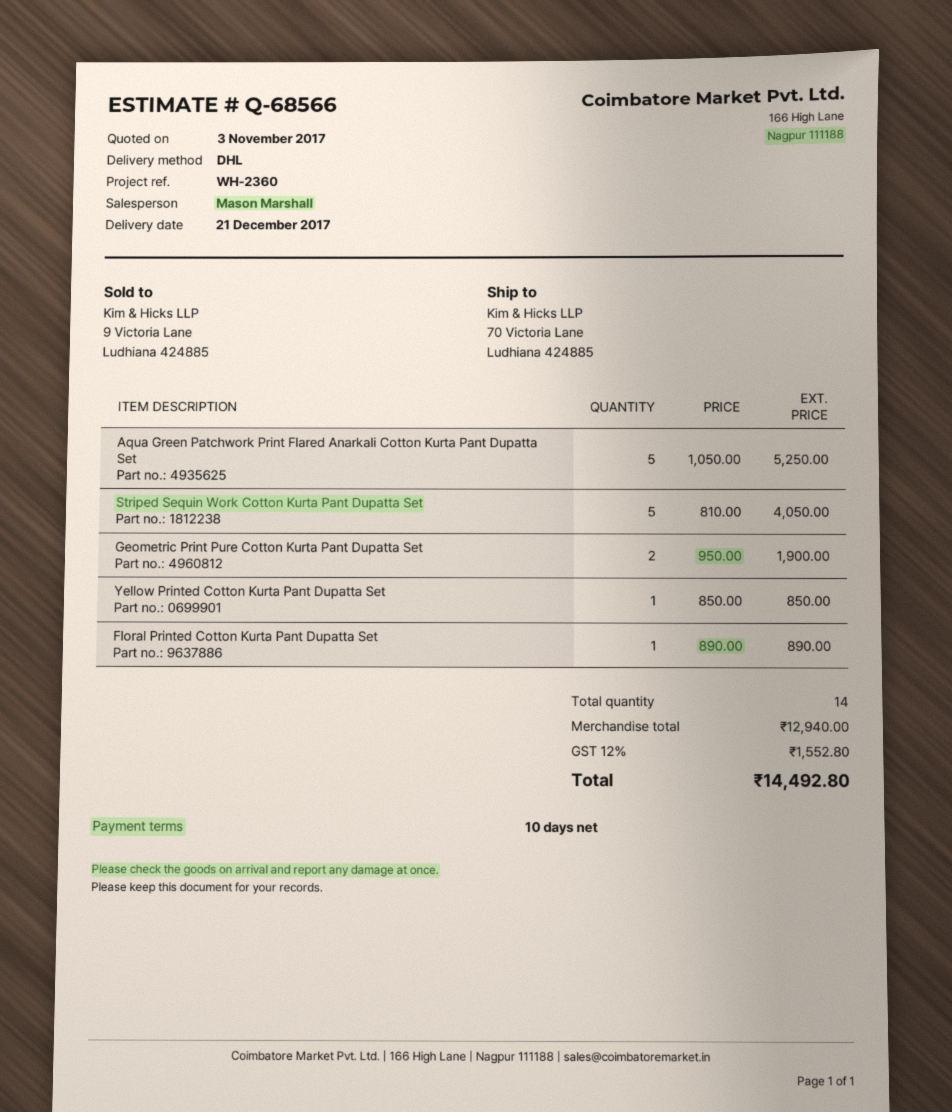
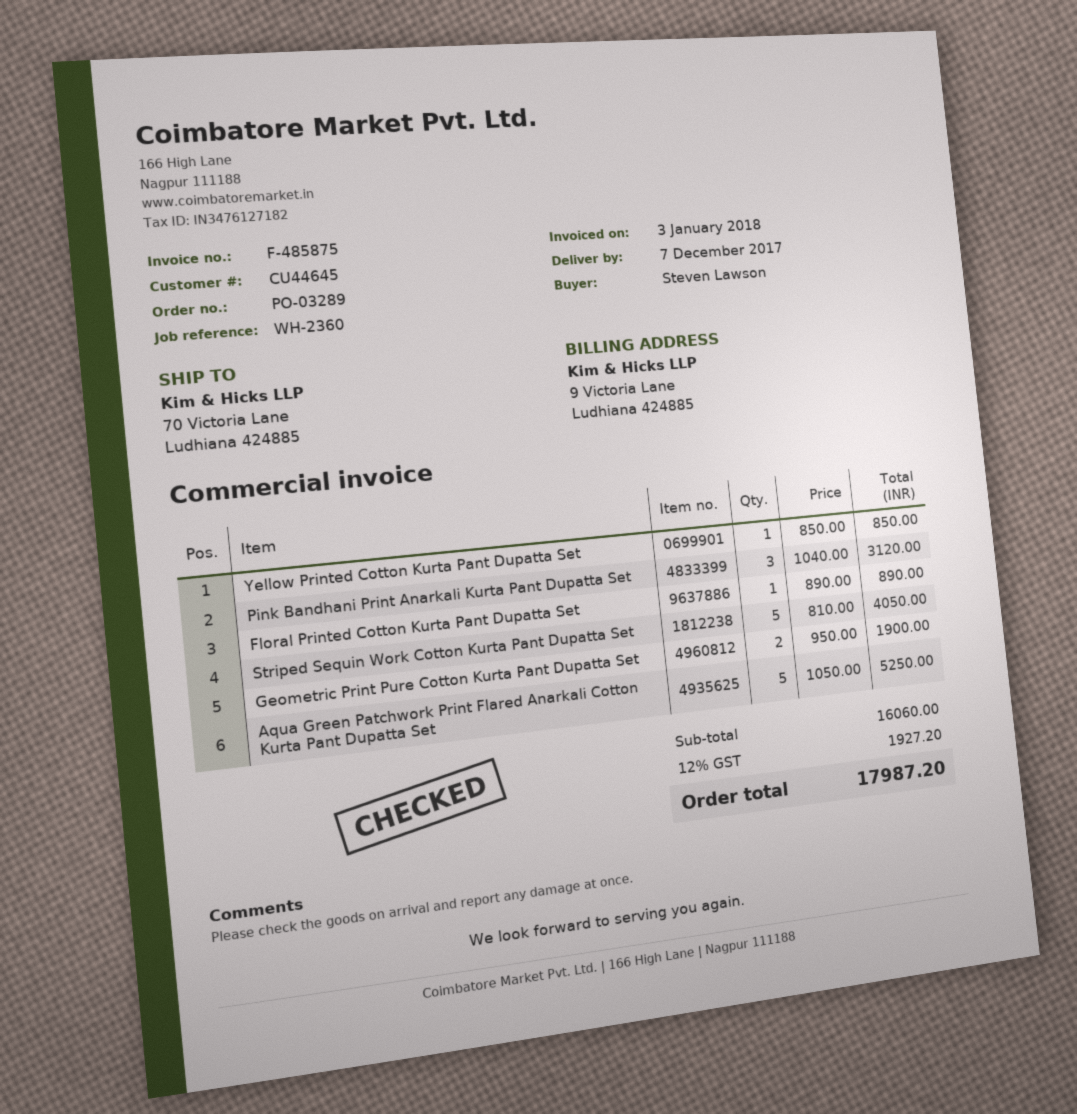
delivery date: 2017-12-21 -> 2017-12-07
Pink Bandhani Print Anarkali Kurta Pant Dupatta Set: none -> 3 x 1040.00 = 3120.00
subtotal: 12940.00 -> 16060.00
tax: 12% = 1552.80 -> 12% = 1927.20
total: 14492.80 -> 17987.20

